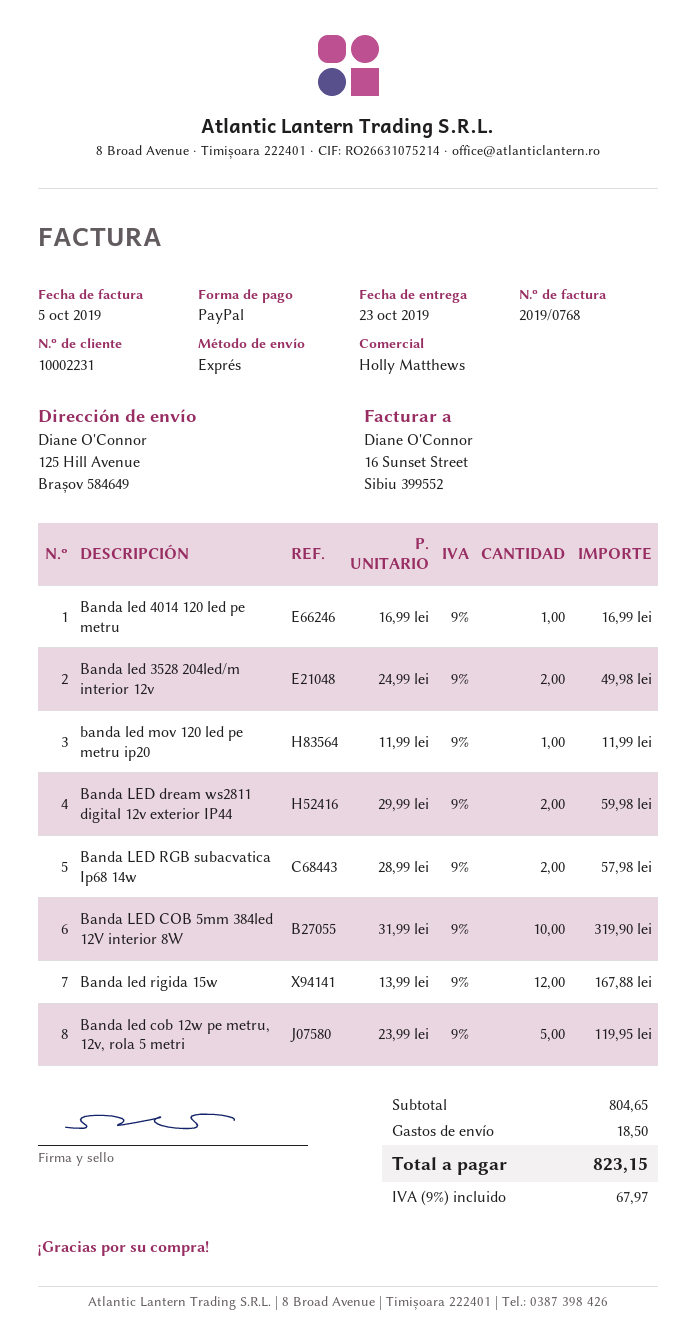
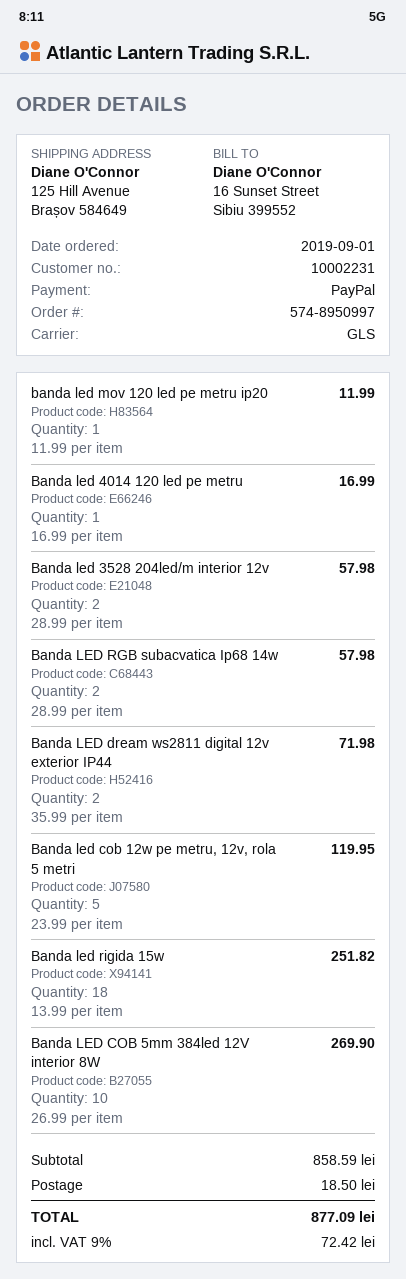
shipping method: express -> GLS
Banda led 3528 204led/m interior 12v: 2 x 24.99 = 49.98 -> 2 x 28.99 = 57.98
Banda LED dream ws2811 digital 12v exterior IP44: 2 x 29.99 = 59.98 -> 2 x 35.99 = 71.98
Banda LED COB 5mm 384led 12V interior 8W: 10 x 31.99 = 319.90 -> 10 x 26.99 = 269.90
Banda led rigida 15w: 12 x 13.99 = 167.88 -> 18 x 13.99 = 251.82
subtotal: 804.65 -> 858.59
tax: 9% = 67.97 -> 9% = 72.42
total: 823.15 -> 877.09

